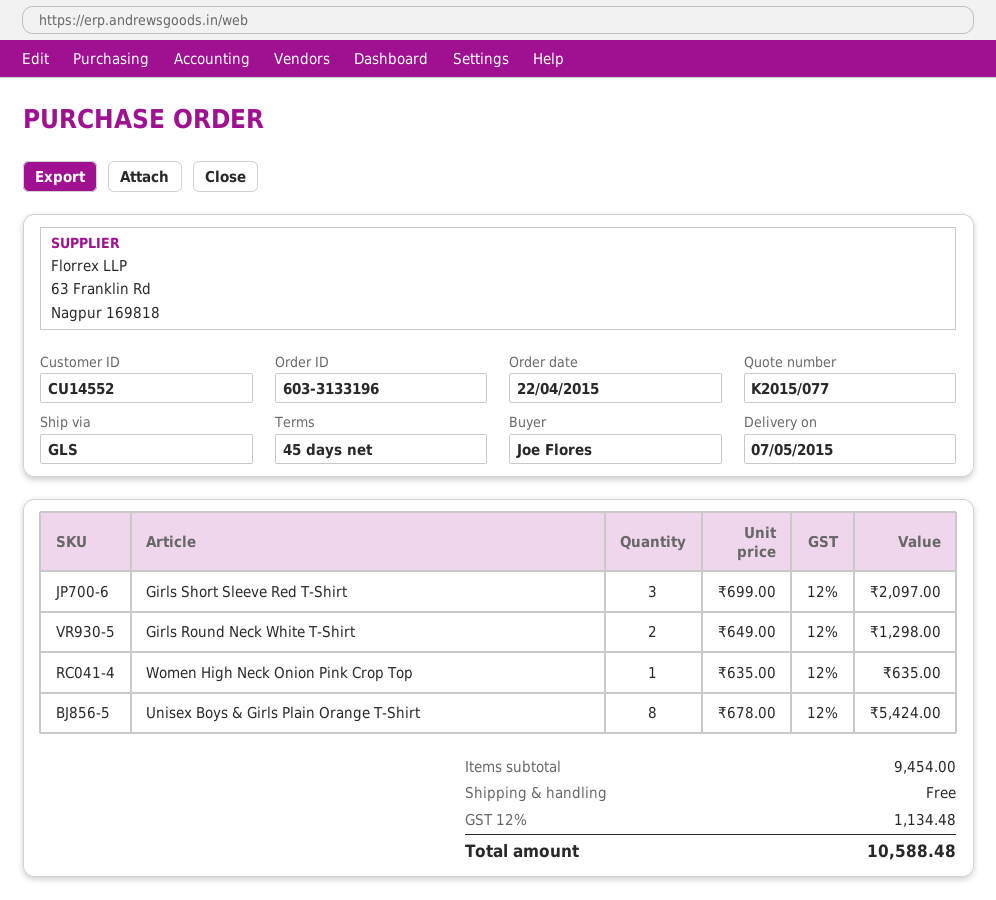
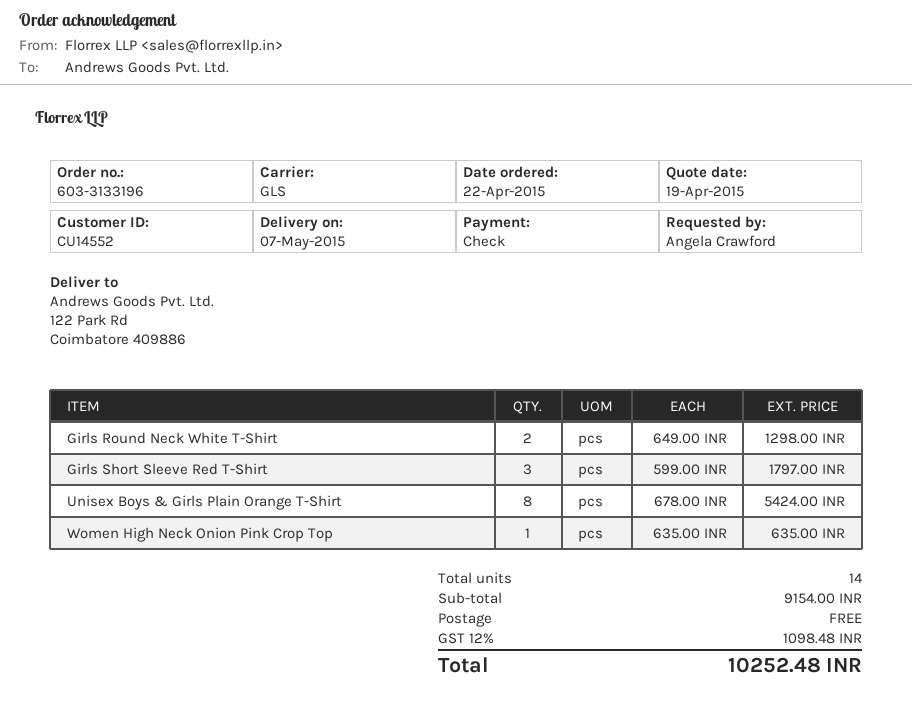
ordered by: Joe Flores -> Angela Crawford
Girls Short Sleeve Red T-Shirt: 3 x 699.00 = 2097.00 -> 3 x 599.00 = 1797.00
subtotal: 9454.00 -> 9154.00
tax: 12% = 1134.48 -> 12% = 1098.48
total: 10588.48 -> 10252.48

